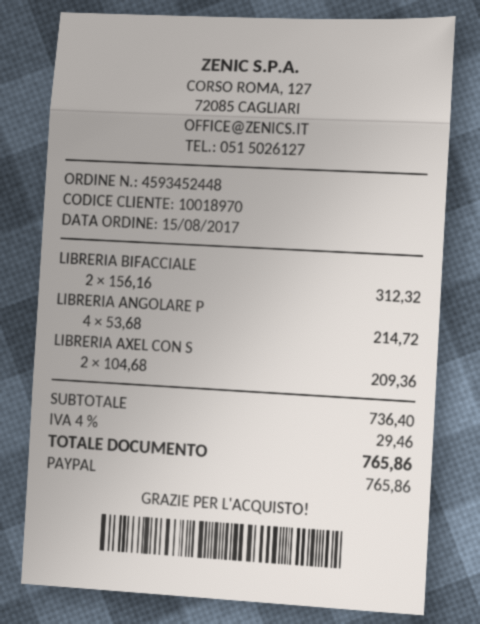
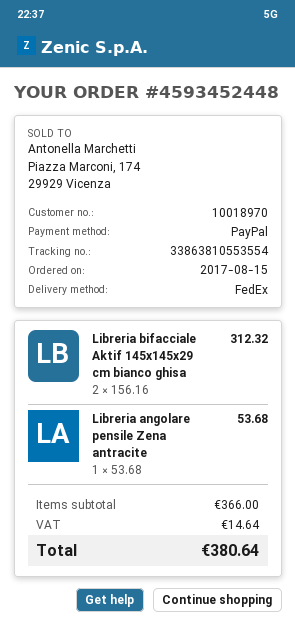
LIBRERIA ANGOLARE P: 4 x 53.68 = 214.72 -> 1 x 53.68 = 53.68
LIBRERIA AXEL CON S: 2 x 104.68 = 209.36 -> none
subtotal: 736.40 -> 366.00
tax: 29.46 -> 14.64
total: 765.86 -> 380.64

